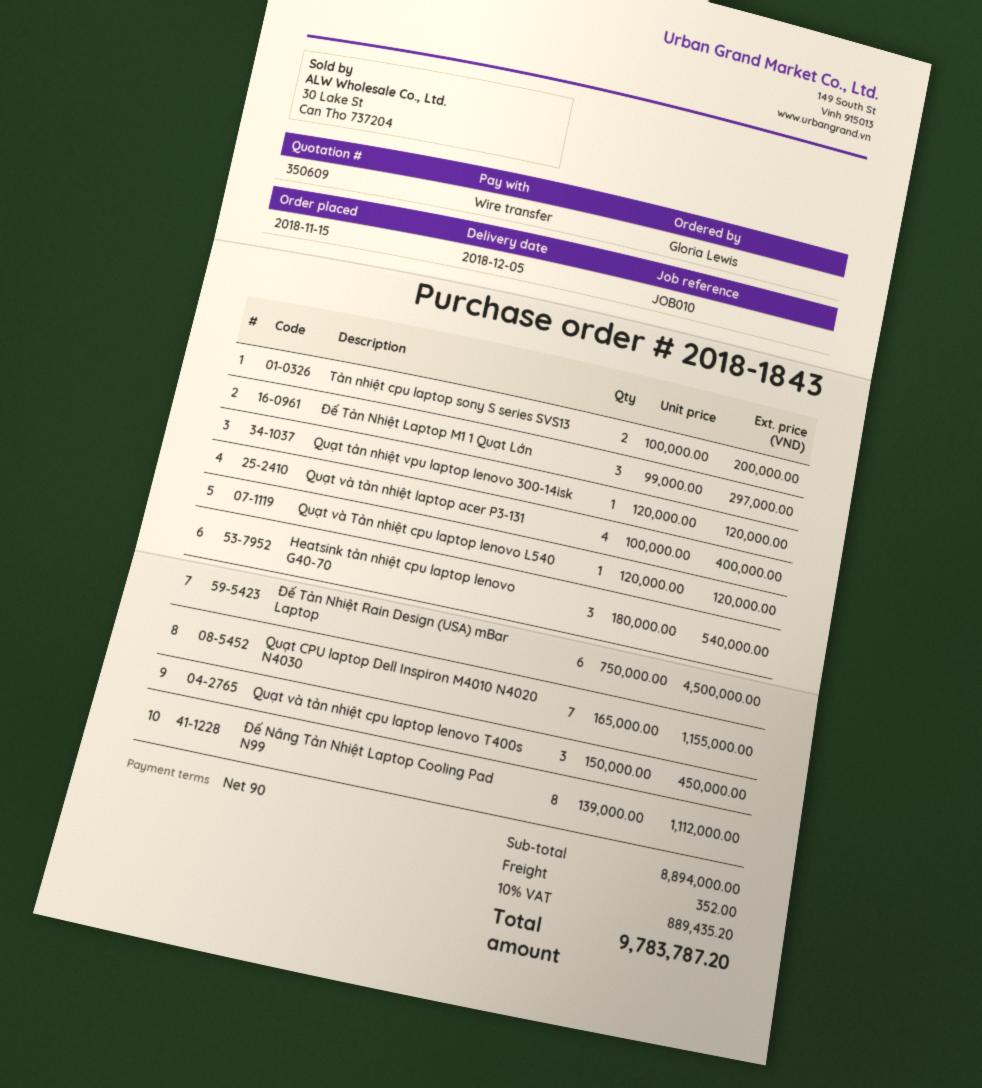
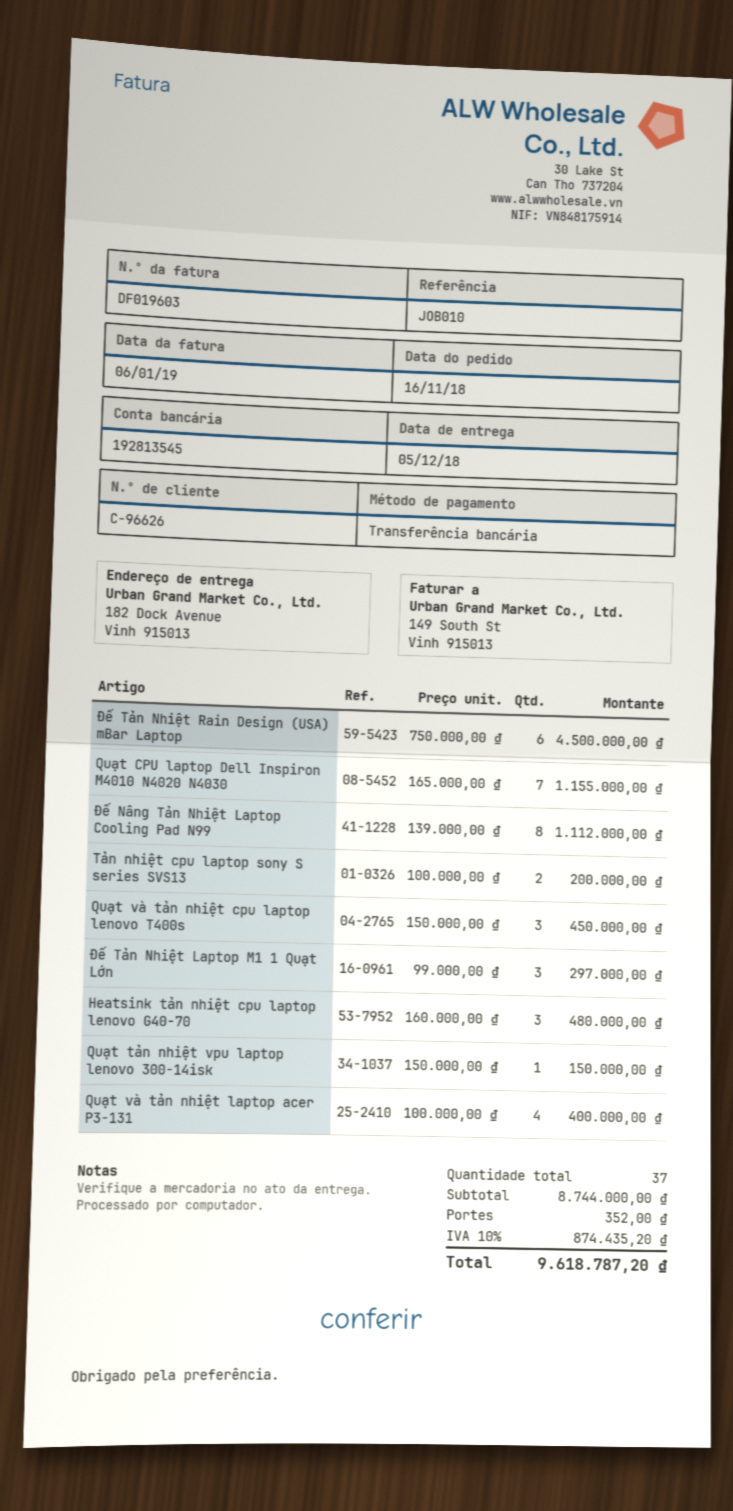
order date: 2018-11-15 -> 2018-11-16
Quạt tản nhiệt vpu laptop lenovo 300-14isk: 1 x 120000.00 = 120000.00 -> 1 x 150000.00 = 150000.00
Quạt và Tản nhiệt cpu laptop lenovo L540: 1 x 120000.00 = 120000.00 -> none
Heatsink tản nhiệt cpu laptop lenovo G40-70: 3 x 180000.00 = 540000.00 -> 3 x 160000.00 = 480000.00
subtotal: 8894000.00 -> 8744000.00
tax: 10% = 889435.20 -> 10% = 874435.20
total: 9783787.20 -> 9618787.20

